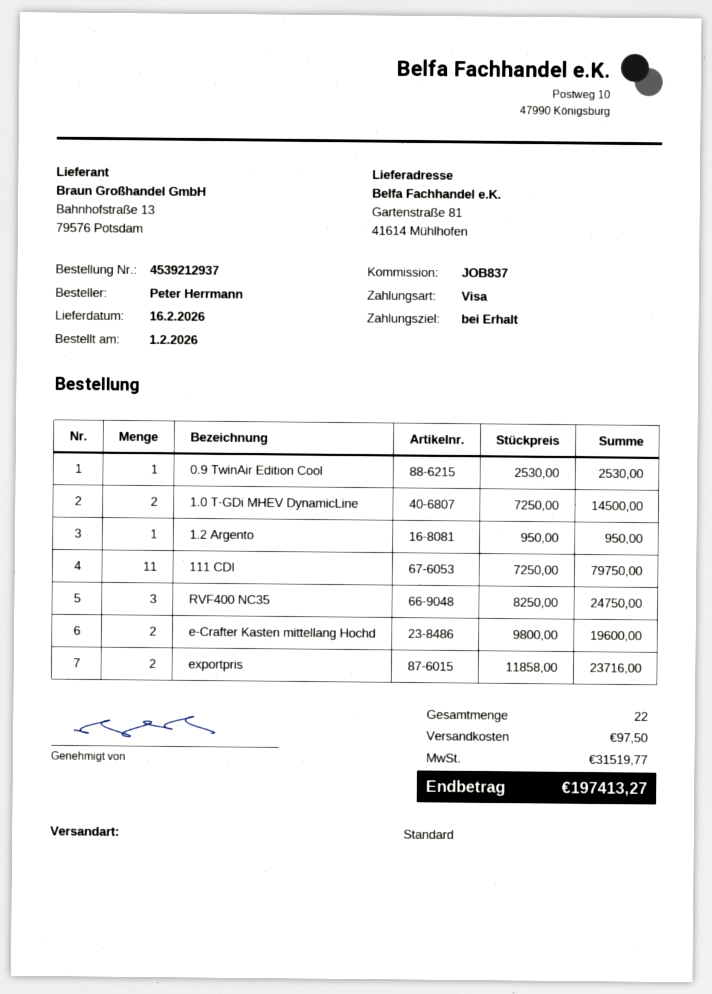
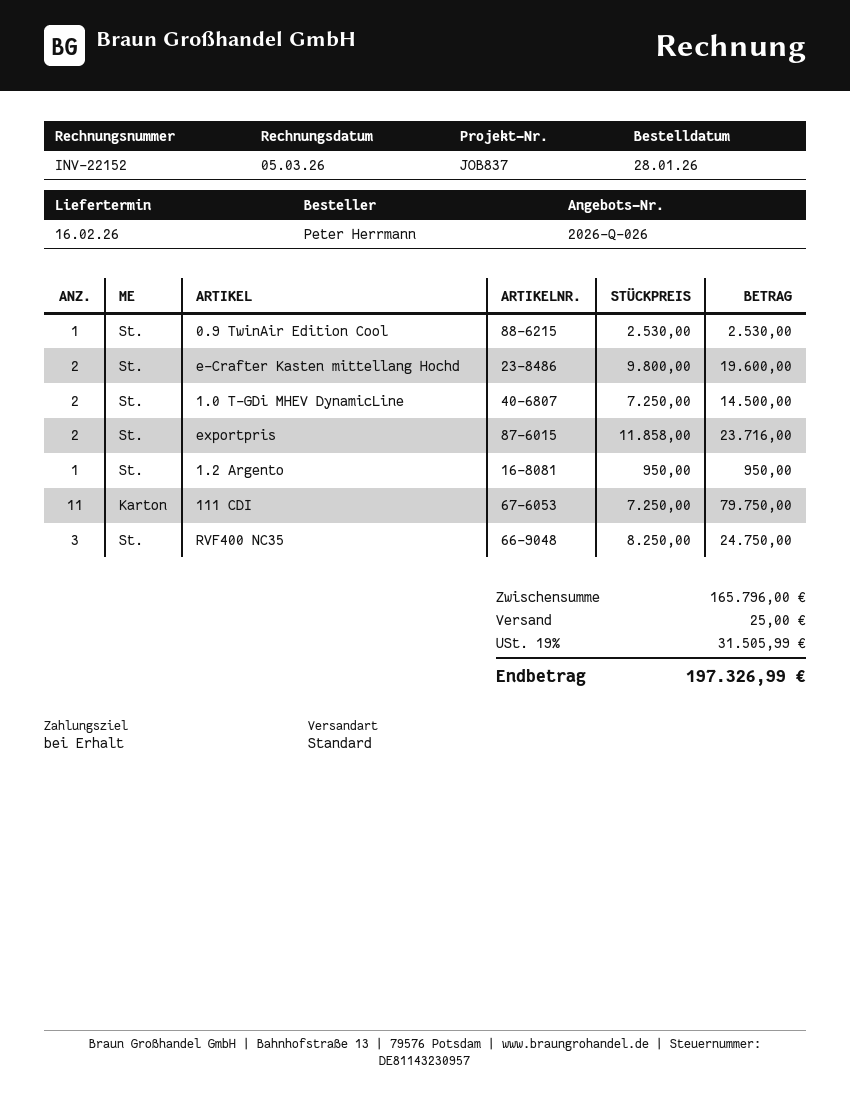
order date: 2026-02-01 -> 2026-01-28
shipping: 97.50 -> 25.00
tax: 31519.77 -> 31505.99
total: 197413.27 -> 197326.99

